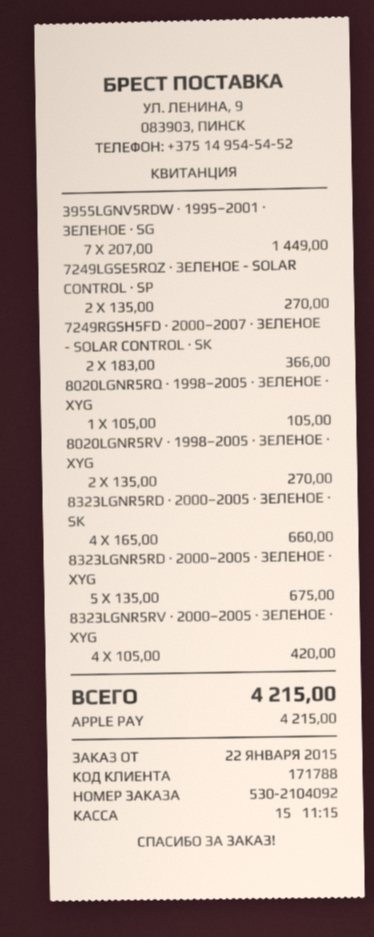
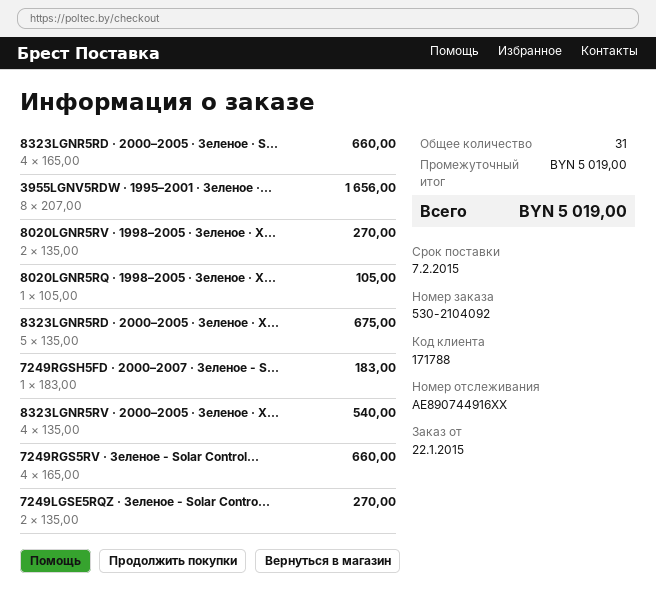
3955LGNV5RDW · 1995–2001 · ЗЕЛЕНОЕ · SG: 7 x 207.00 = 1449.00 -> 8 x 207.00 = 1656.00
7249RGSH5FD · 2000–2007 · ЗЕЛЕНОЕ - SOLAR CONTROL · SK: 2 x 183.00 = 366.00 -> 1 x 183.00 = 183.00
8323LGNR5RV · 2000–2005 · ЗЕЛЕНОЕ · XYG: 4 x 105.00 = 420.00 -> 4 x 135.00 = 540.00
7249RGS5RV · Зеленое - Solar Control...: none -> 4 x 165.00 = 660.00
total: 4215.00 -> 5019.00

